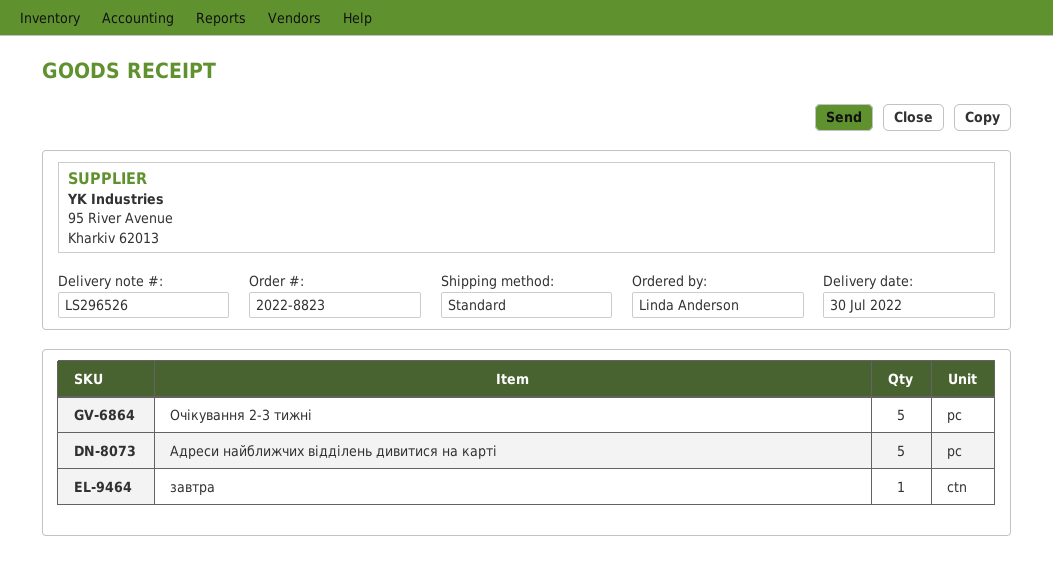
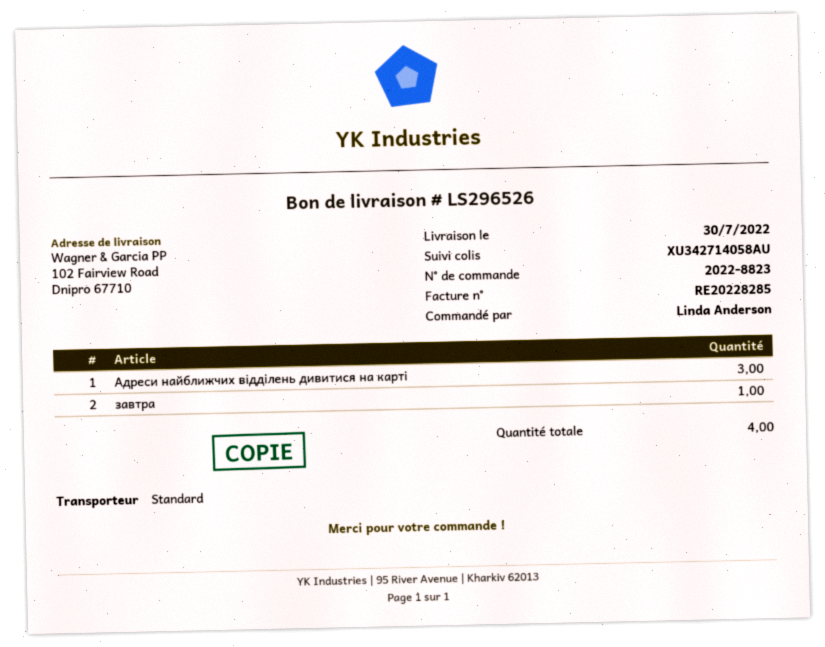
Очікування 2-3 тижні: 5 -> none
Адреси найближчих відділень дивитися на карті: 5 -> 3

